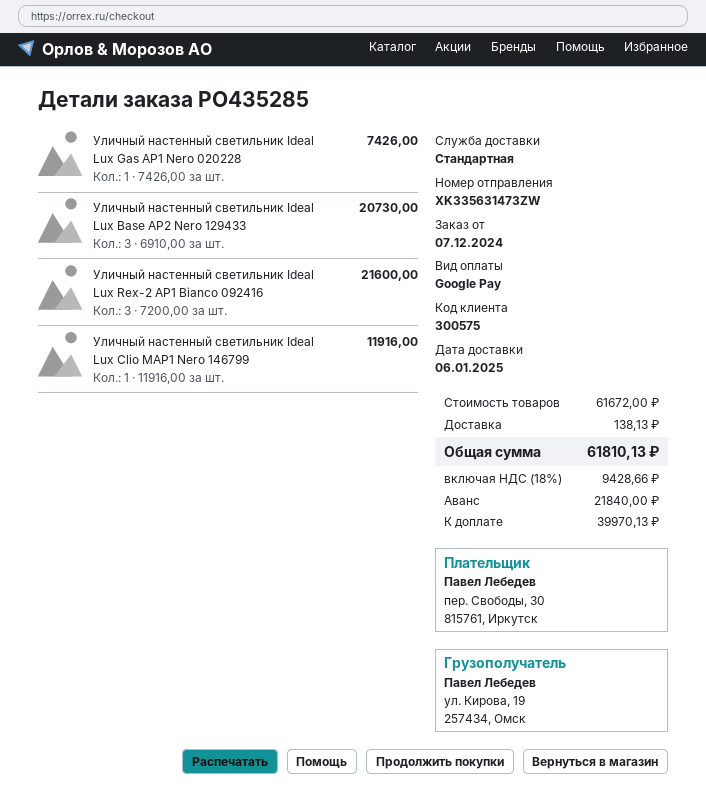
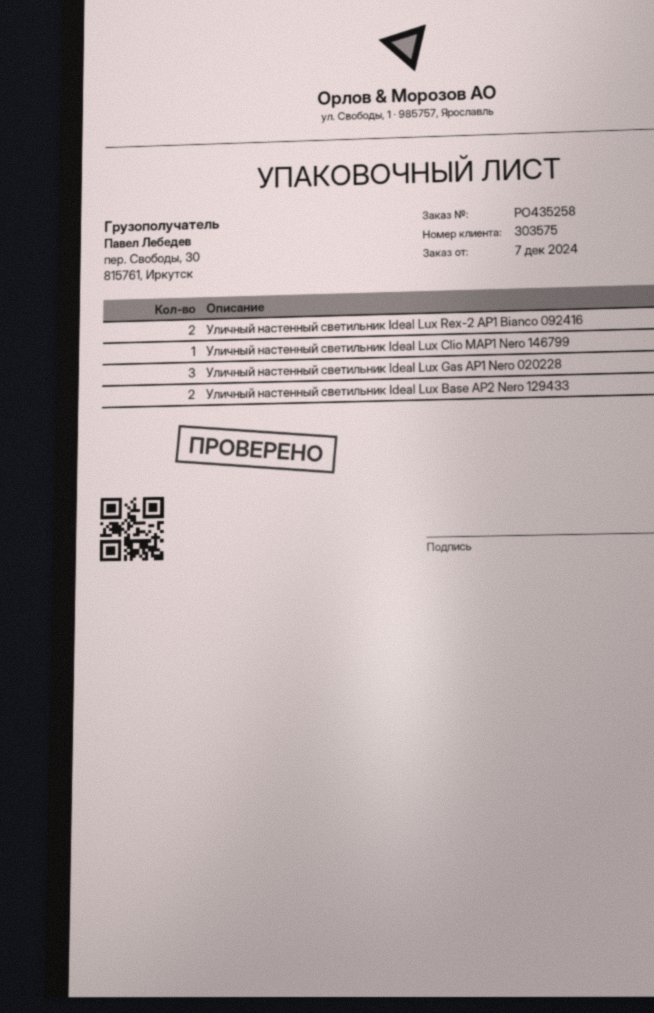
order number: PO435285 -> PO435258
customer number: 300575 -> 303575
ship to: ул. Кирова, 19, 257434, Омск -> пер. Свободы, 30, 815761, Иркутск
Уличный настенный светильник Ideal Lux Gas AP1 Nero 020228: 1 -> 3
Уличный настенный светильник Ideal Lux Base AP2 Nero 129433: 3 -> 2
Уличный настенный светильник Ideal Lux Rex-2 AP1 Bianco 092416: 3 -> 2

